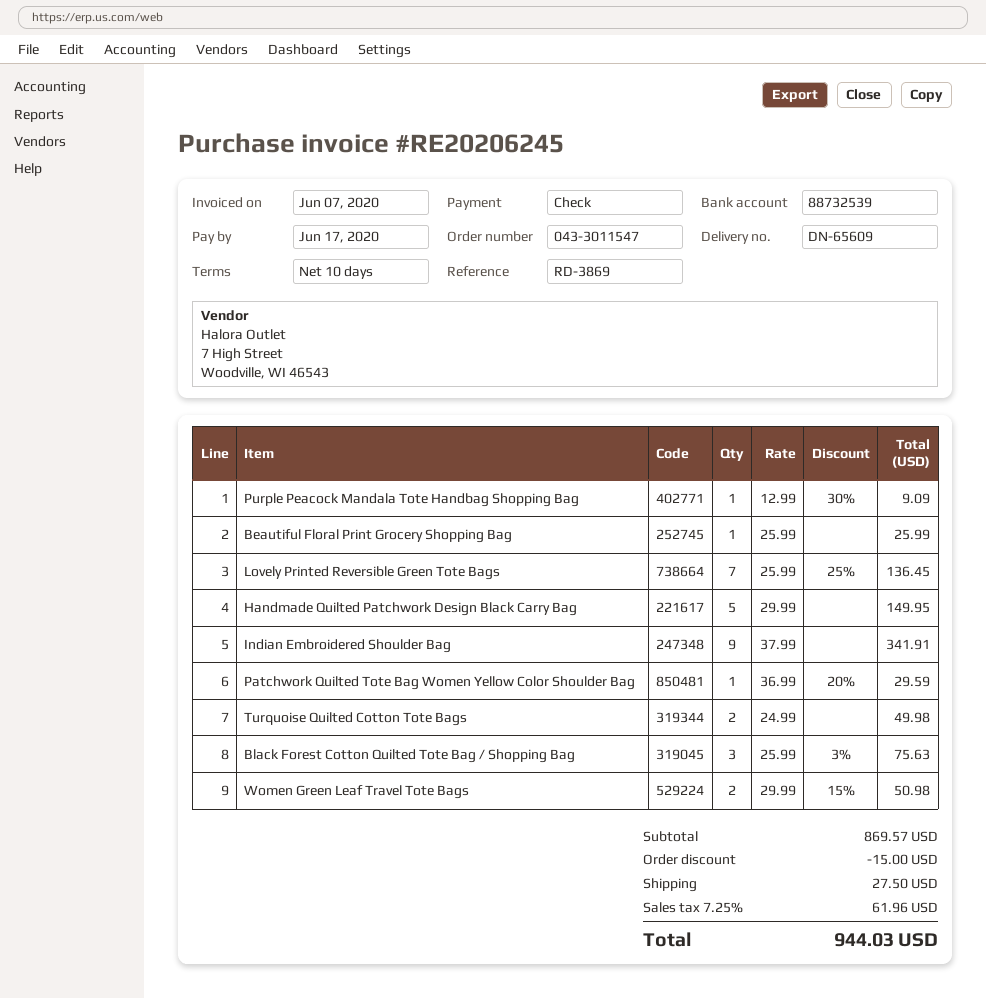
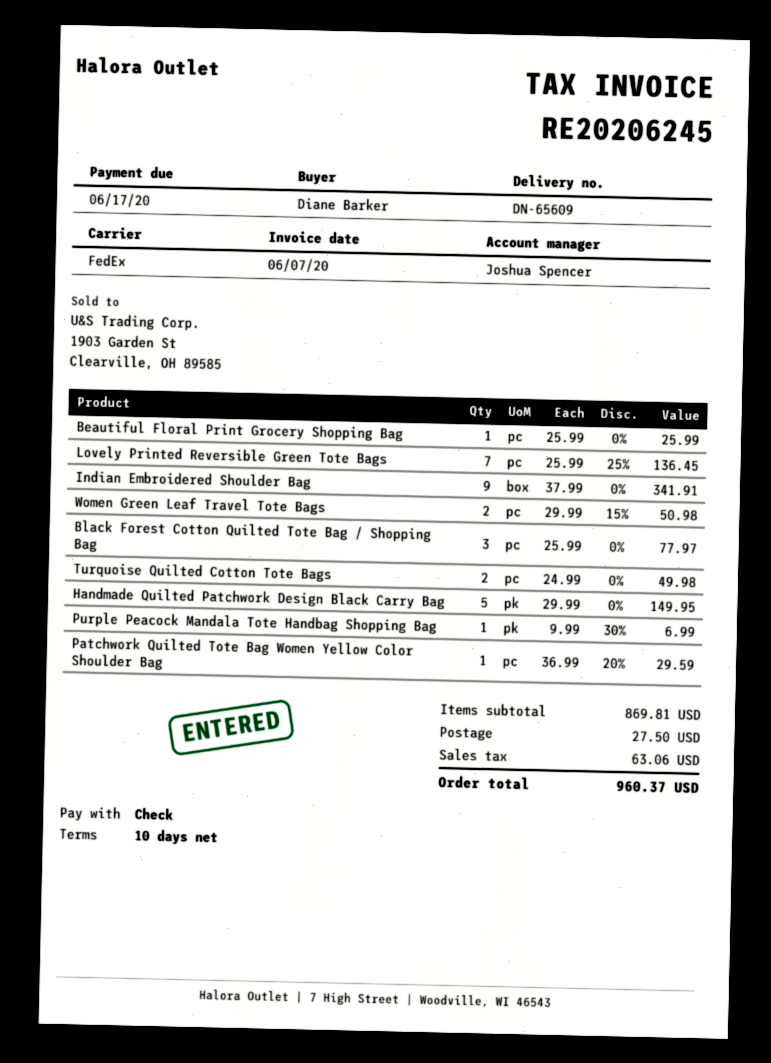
Purple Peacock Mandala Tote Handbag Shopping Bag: 1 x 12.99 - 30% = 9.09 -> 1 x 9.99 - 30% = 6.99
Black Forest Cotton Quilted Tote Bag / Shopping Bag: 3 x 25.99 - 3% = 75.63 -> 3 x 25.99 = 77.97
subtotal: 869.57 -> 869.81
discount: 15.00 -> none
tax: 61.96 -> 63.06
total: 944.03 -> 960.37

